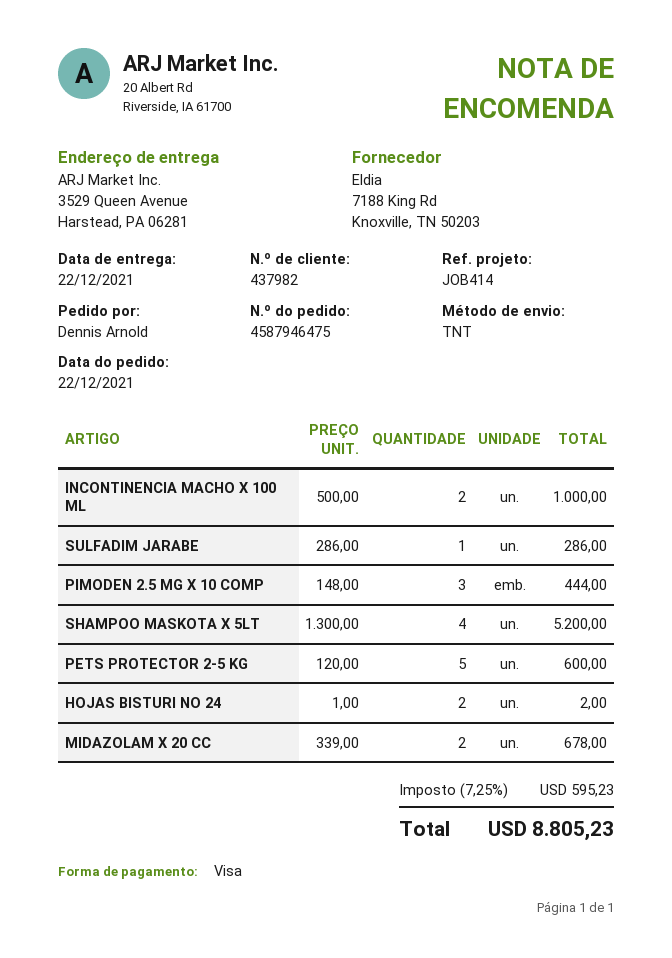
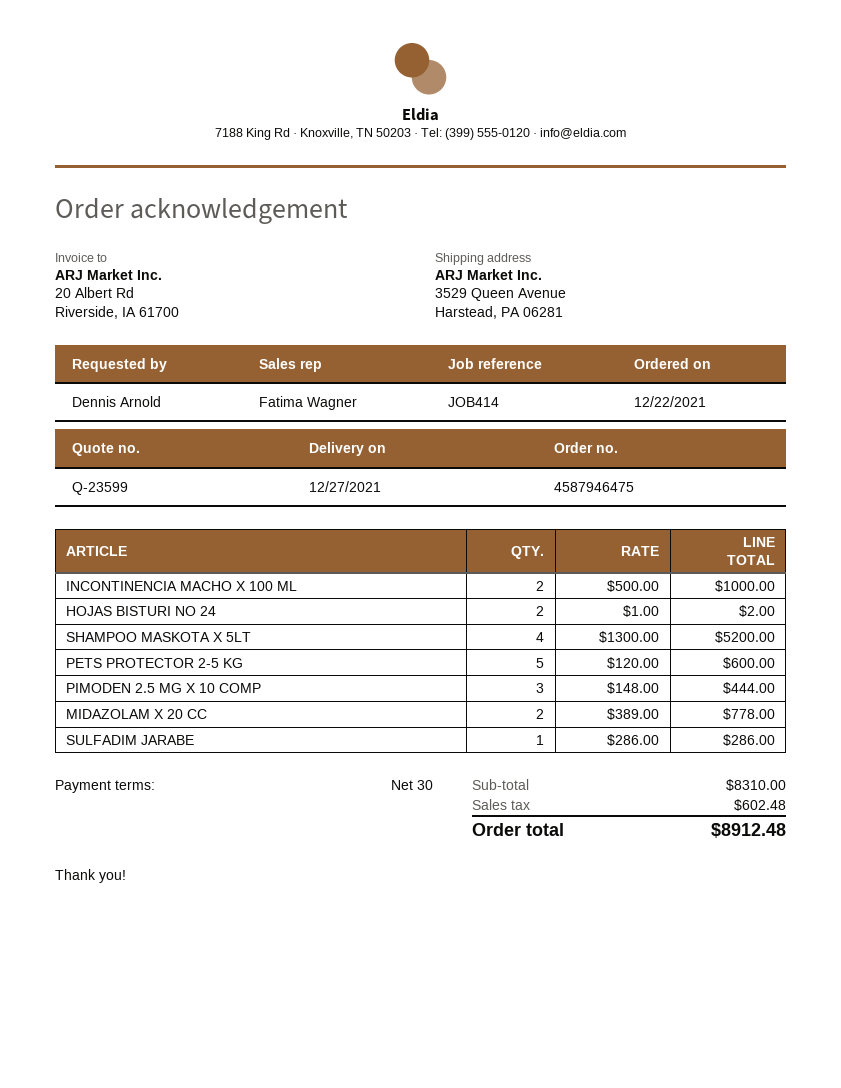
delivery date: 2021-12-22 -> 2021-12-27
MIDAZOLAM X 20 CC: 2 x 339.00 = 678.00 -> 2 x 389.00 = 778.00
tax: 595.23 -> 602.48
total: 8805.23 -> 8912.48

